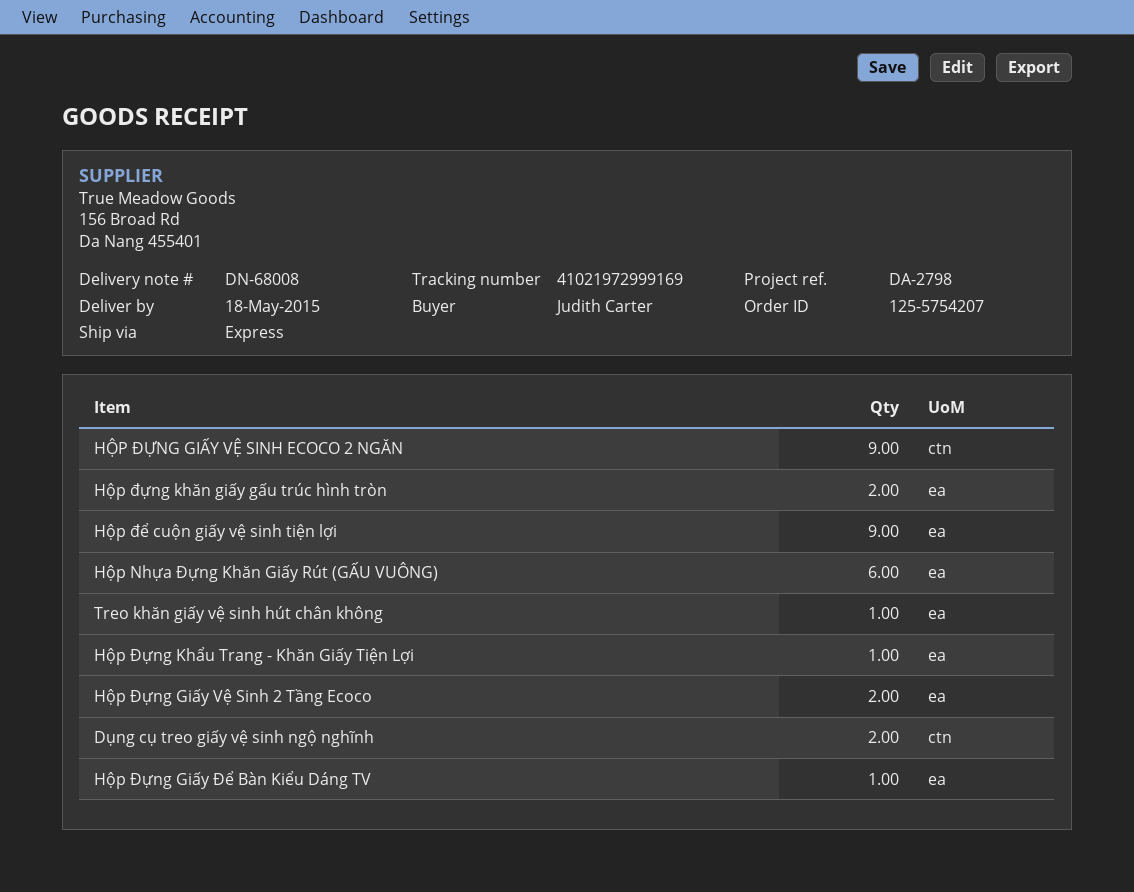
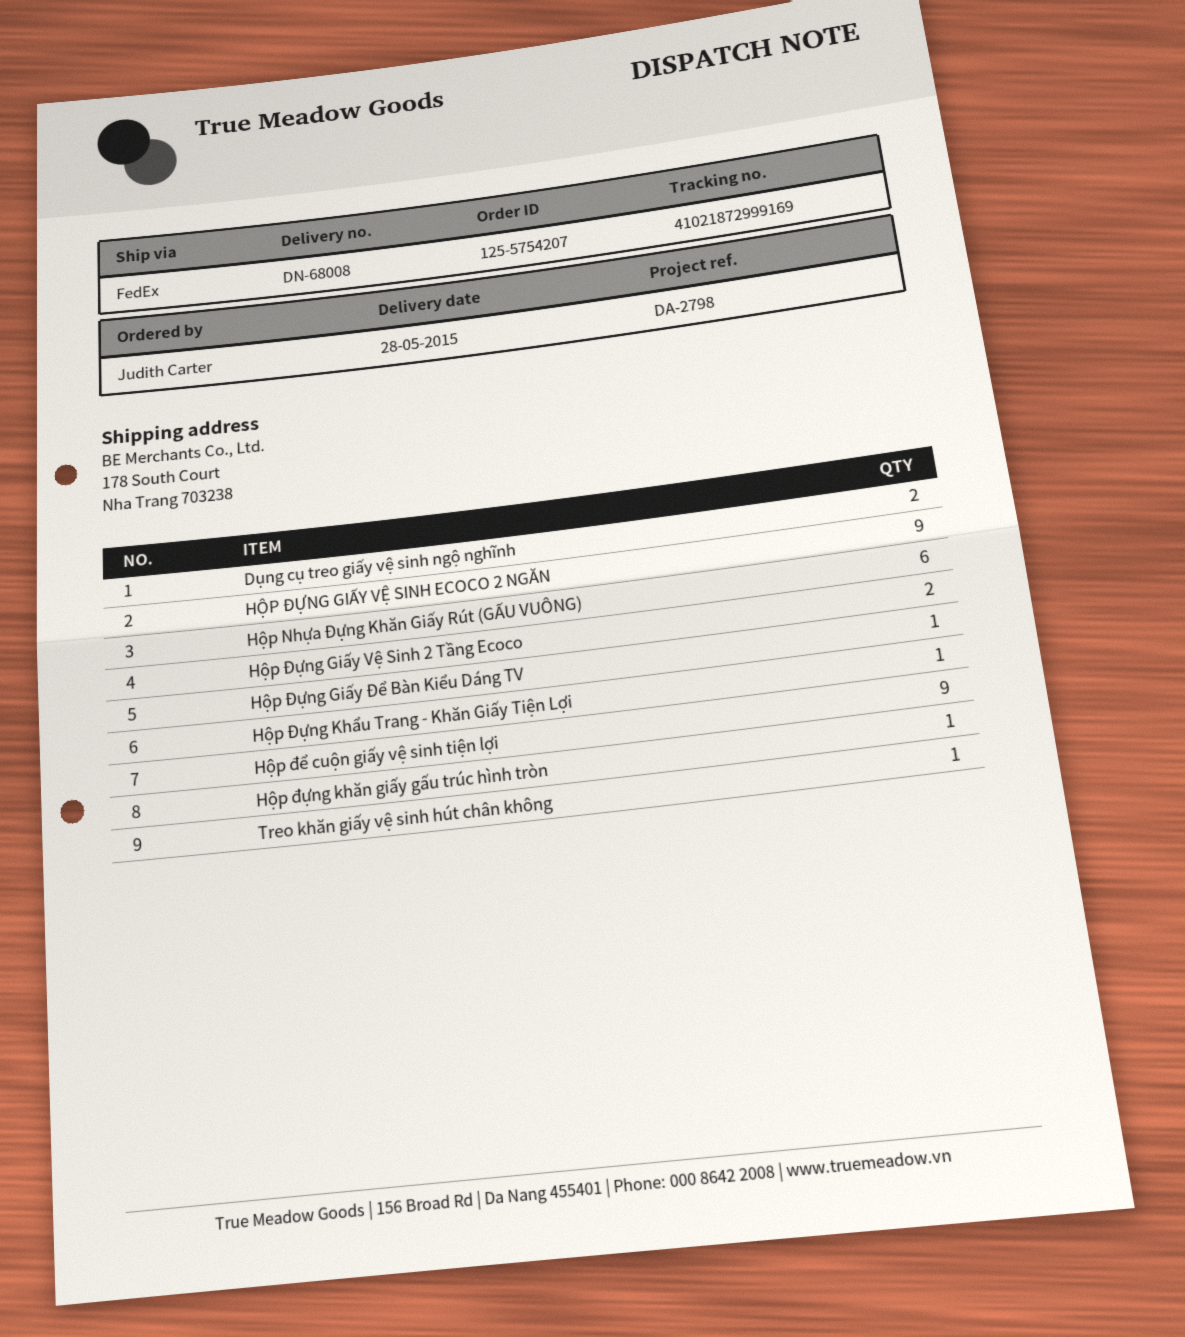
delivery date: 2015-05-18 -> 2015-05-28
shipping method: express -> FedEx
tracking number: 41021972999169 -> 41021872999169
Hộp đựng khăn giấy gấu trúc hình tròn: 2 -> 1

